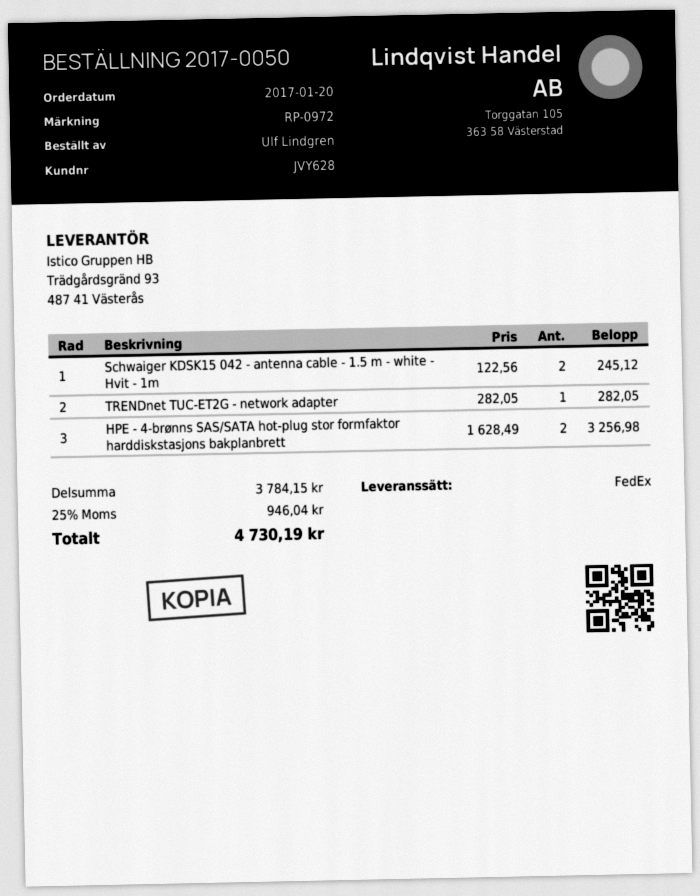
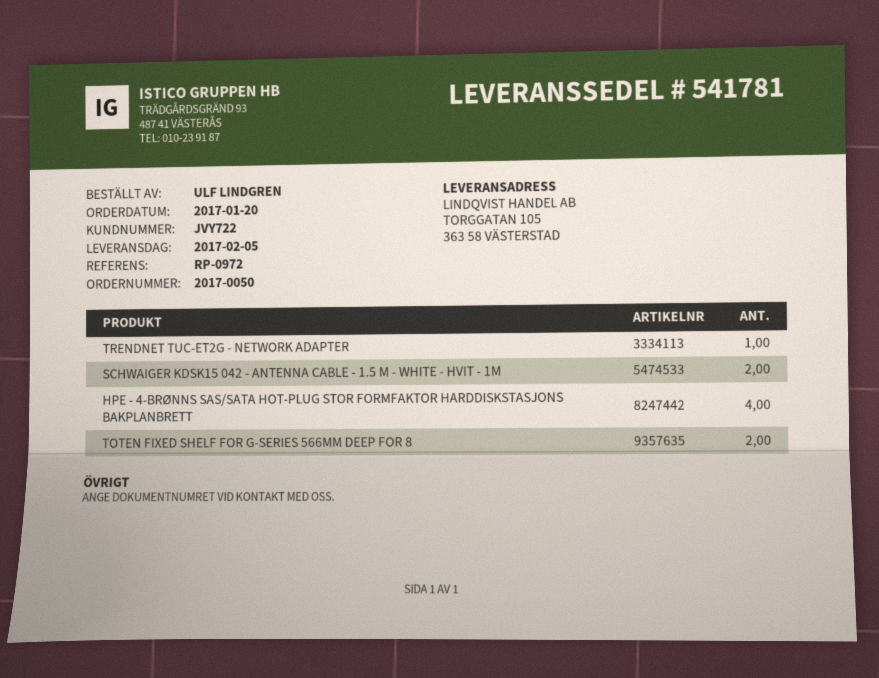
customer number: JVY628 -> JVY722
HPE - 4-brønns SAS/SATA hot-plug stor formfaktor harddiskstasjons bakplanbrett: 2 -> 4
TOTEN FIXED SHELF FOR G-SERIES 566MM DEEP FOR 8: none -> 2

